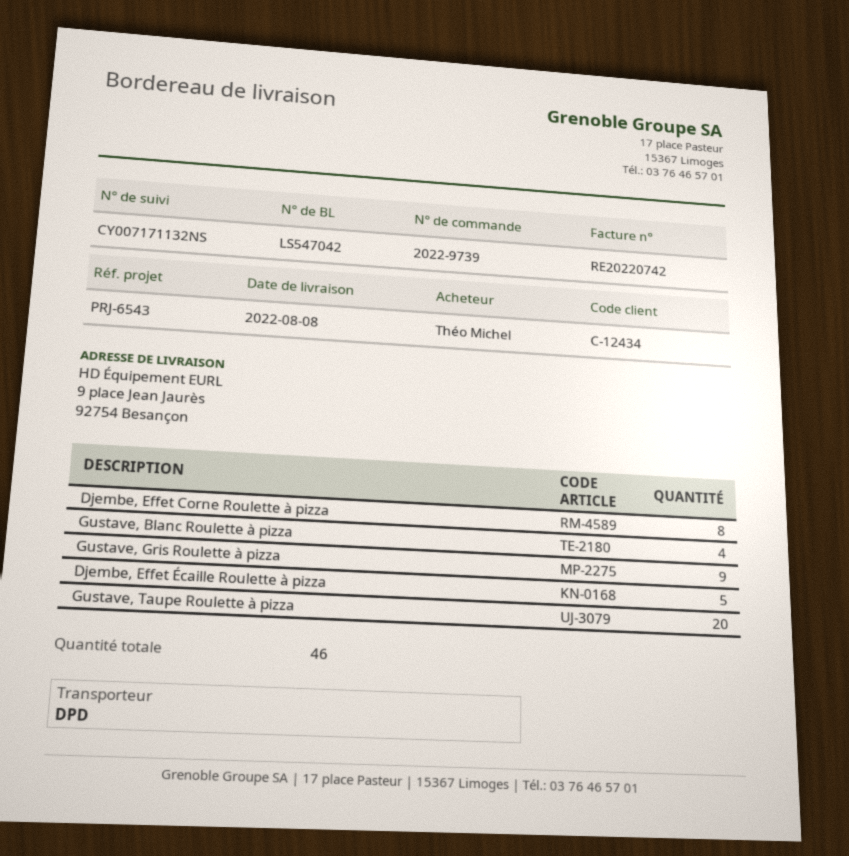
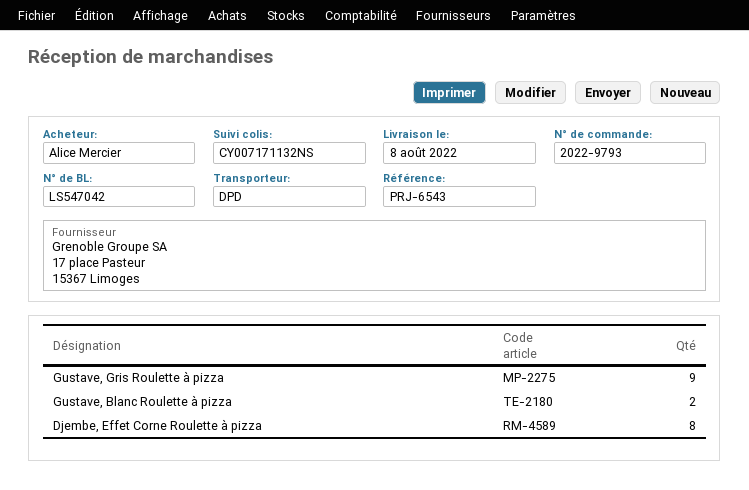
order number: 2022-9739 -> 2022-9793
ordered by: Théo Michel -> Alice Mercier
Gustave, Blanc Roulette à pizza: 4 -> 2
Djembe, Effet Écaille Roulette à pizza: 5 -> none
Gustave, Taupe Roulette à pizza: 20 -> none

